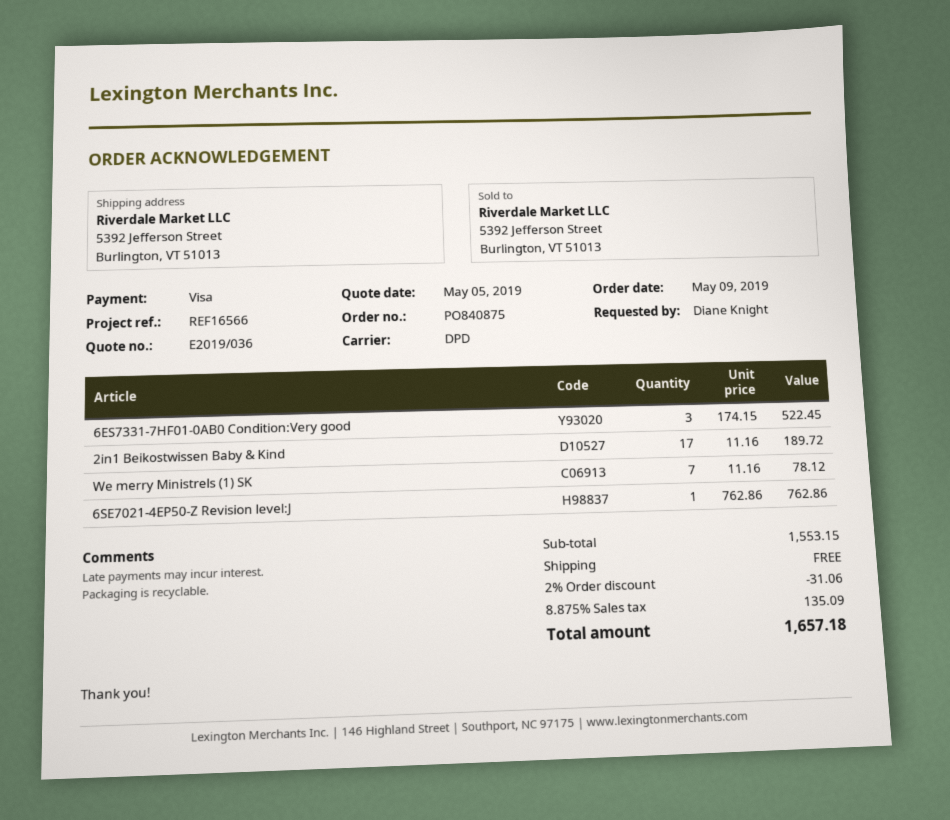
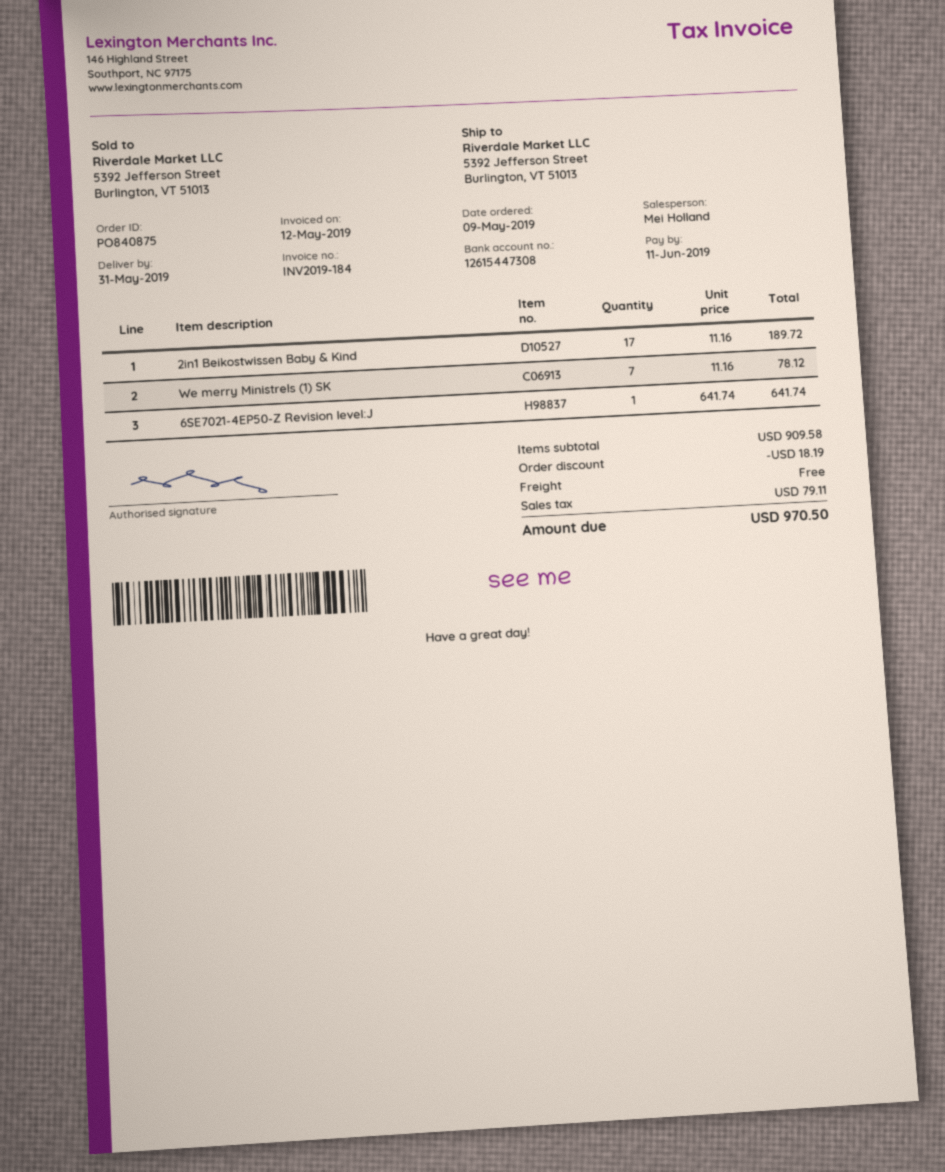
6ES7331-7HF01-0AB0 Condition:Very good: 3 x 174.15 = 522.45 -> none
6SE7021-4EP50-Z Revision level:J: 1 x 762.86 = 762.86 -> 1 x 641.74 = 641.74
subtotal: 1553.15 -> 909.58
discount: 31.06 -> 18.19
tax: 135.09 -> 79.11
total: 1657.18 -> 970.50

